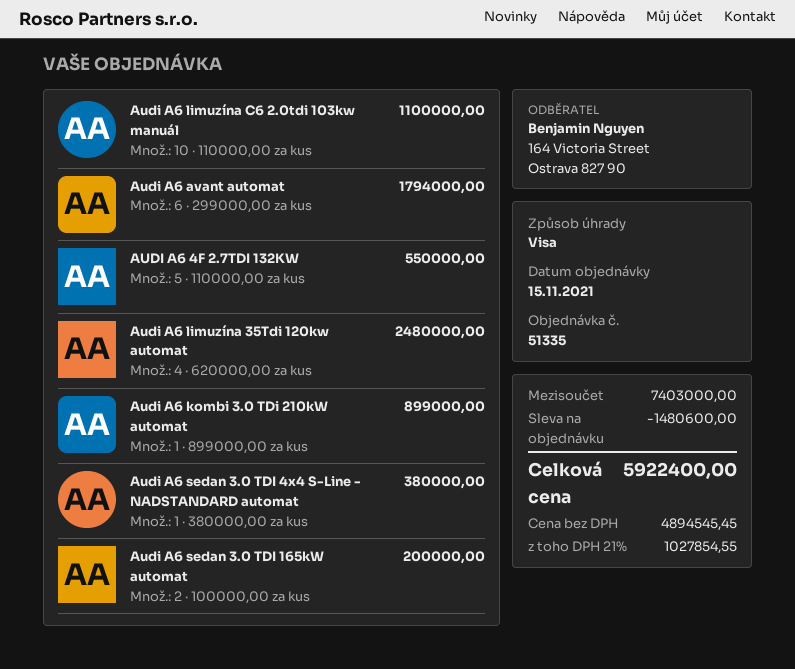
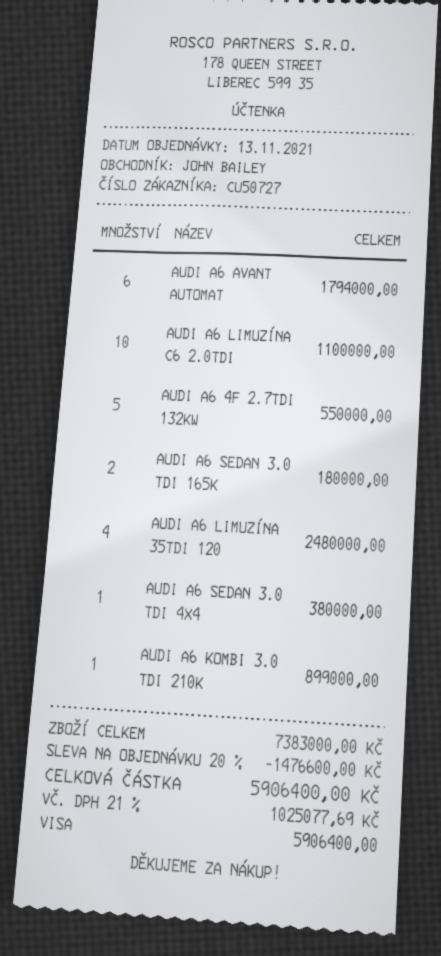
order date: 2021-11-15 -> 2021-11-13
Audi A6 sedan 3.0 TDI 165kW automat: 2 for 200000.00 -> 2 for 180000.00
subtotal: 7403000.00 -> 7383000.00
discount: 1480600.00 -> 1476600.00
tax: 21% = 1027854.55 -> 21% = 1025077.69
total: 5922400.00 -> 5906400.00

